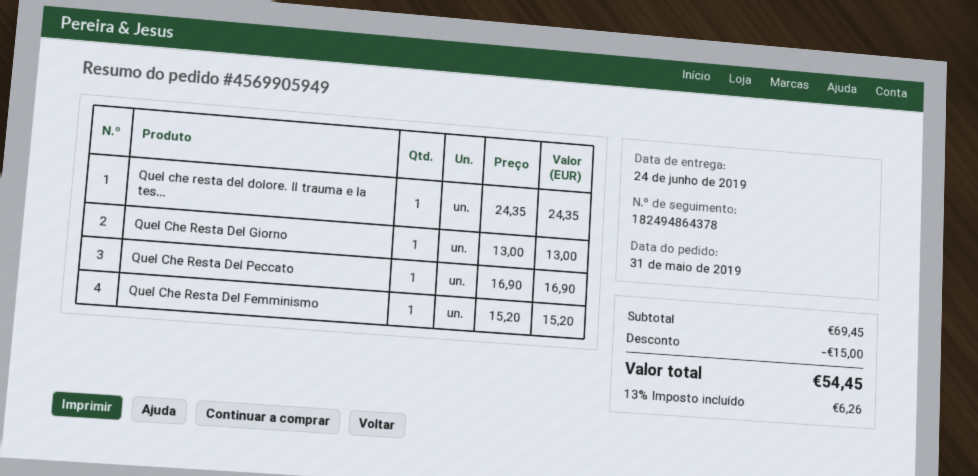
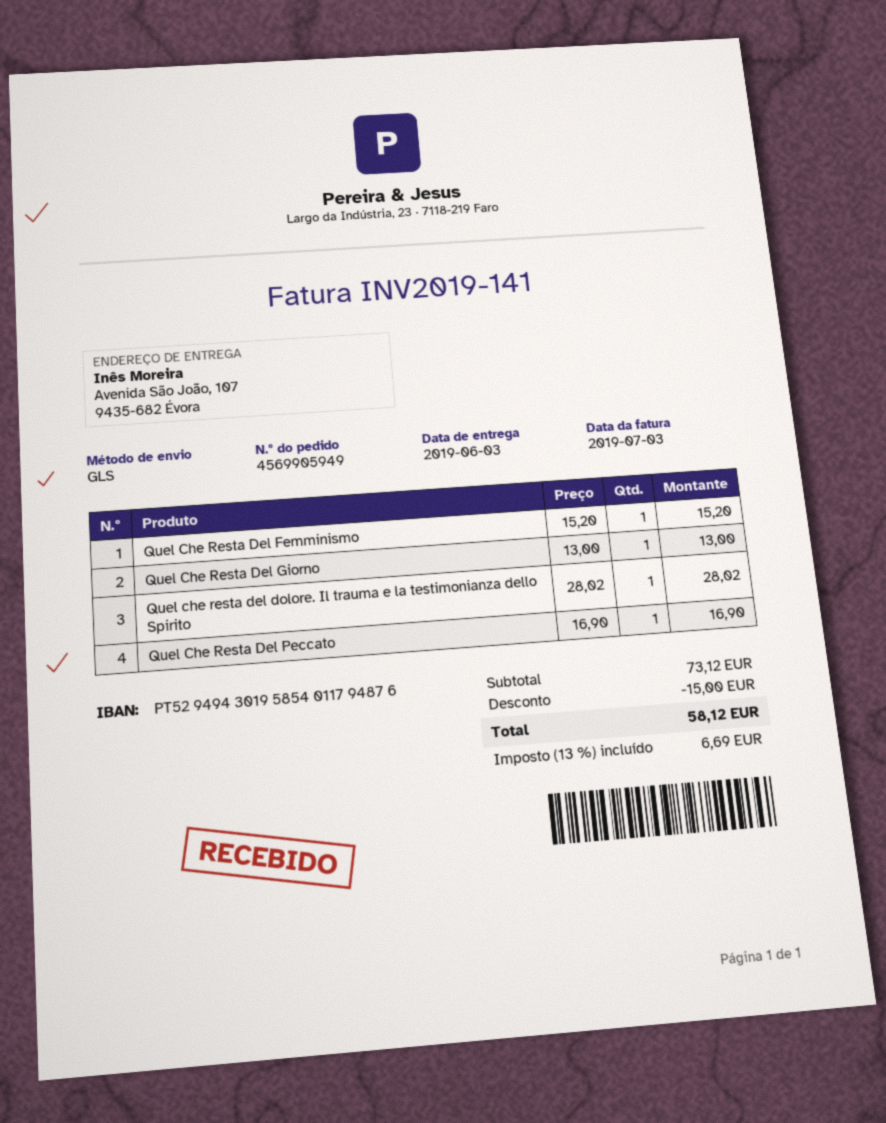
delivery date: 2019-06-24 -> 2019-06-03
Quel che resta del dolore. Il trauma e la tes...: 1 x 24.35 = 24.35 -> 1 x 28.02 = 28.02
subtotal: 69.45 -> 73.12
tax: 13% = 6.26 -> 13% = 6.69
total: 54.45 -> 58.12

